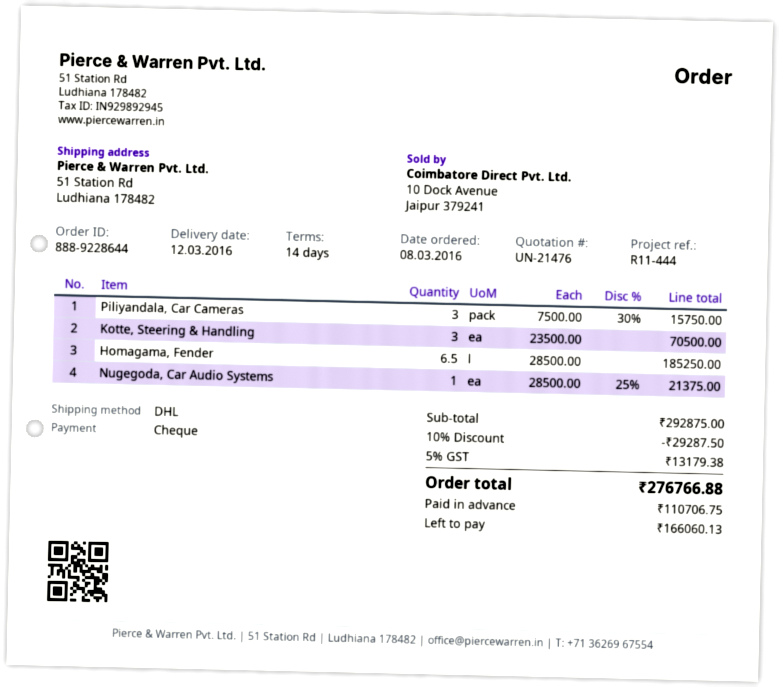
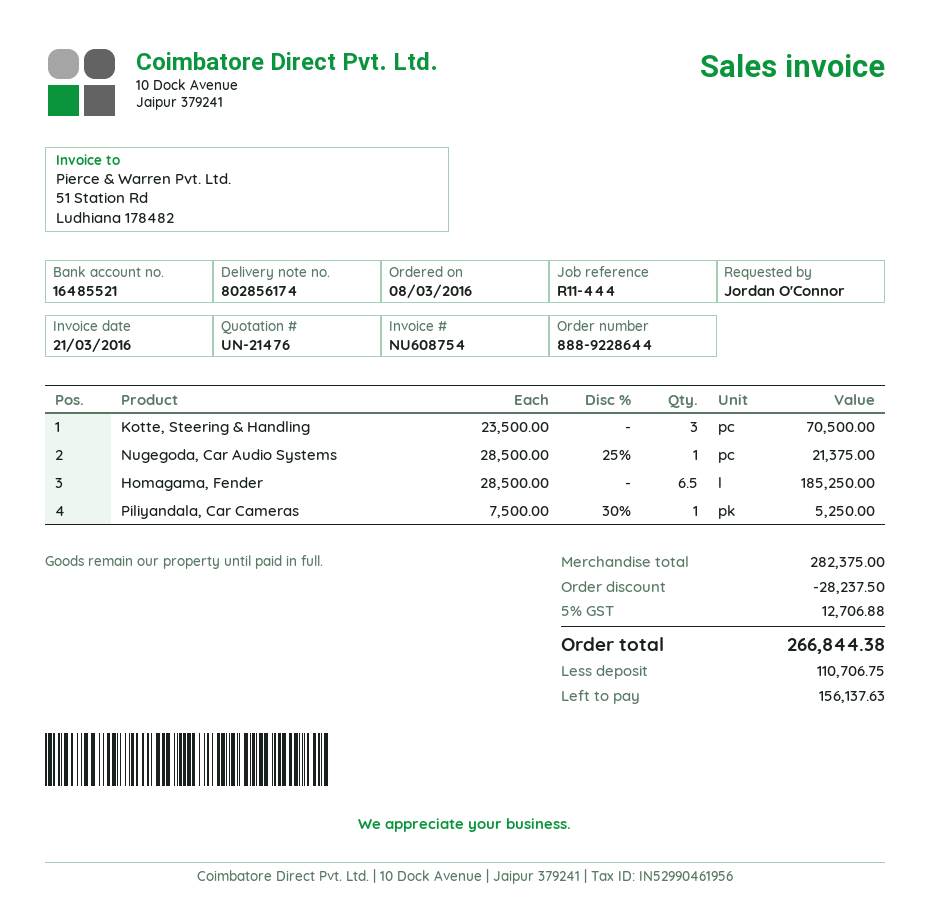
Piliyandala, Car Cameras: 3 x 7500.00 - 30% = 15750.00 -> 1 x 7500.00 - 30% = 5250.00
subtotal: 292875.00 -> 282375.00
discount: 29287.50 -> 28237.50
tax: 5% = 13179.38 -> 5% = 12706.88
total: 276766.88 -> 266844.38
balance: 166060.13 -> 156137.63

